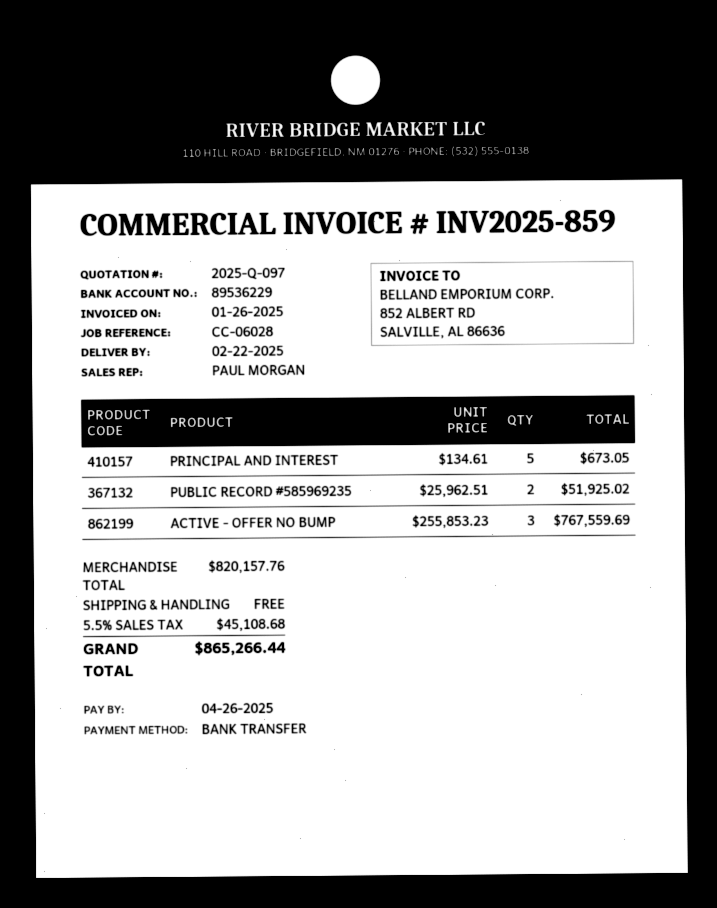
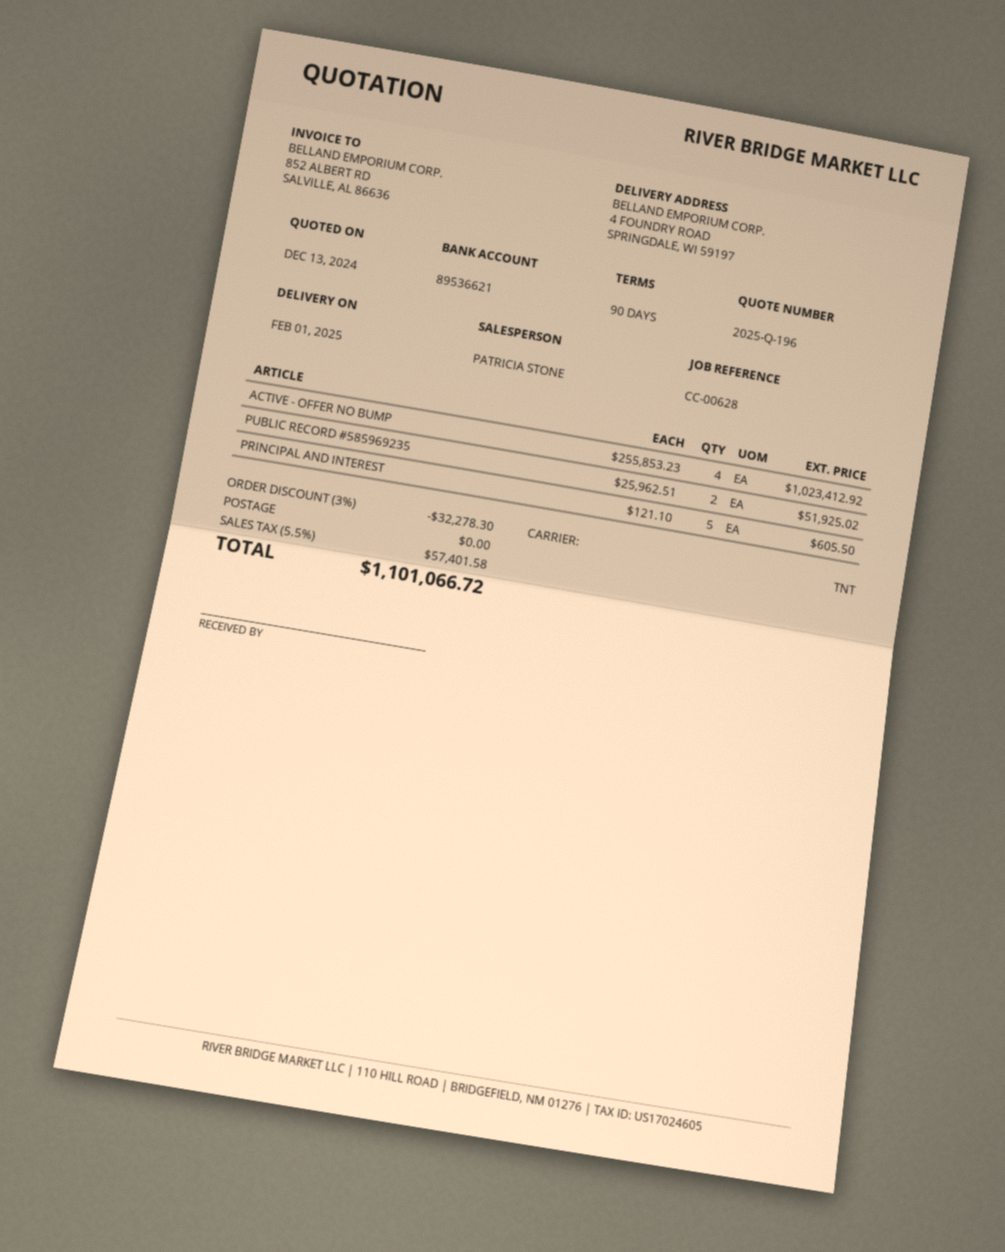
quote number: 2025-Q-097 -> 2025-Q-196
delivery date: 2025-02-22 -> 2025-02-01
reference: CC-06028 -> CC-00628
sales rep: PAUL MORGAN -> PATRICIA STONE
bank account: 89536229 -> 89536621
PRINCIPAL AND INTEREST: 5 x 134.61 = 673.05 -> 5 x 121.10 = 605.50
ACTIVE - OFFER NO BUMP: 3 x 255853.23 = 767559.69 -> 4 x 255853.23 = 1023412.92
discount: none -> 3% = 32278.30
tax: 5.5% = 45108.68 -> 5.5% = 57401.58
total: 865266.44 -> 1101066.72

